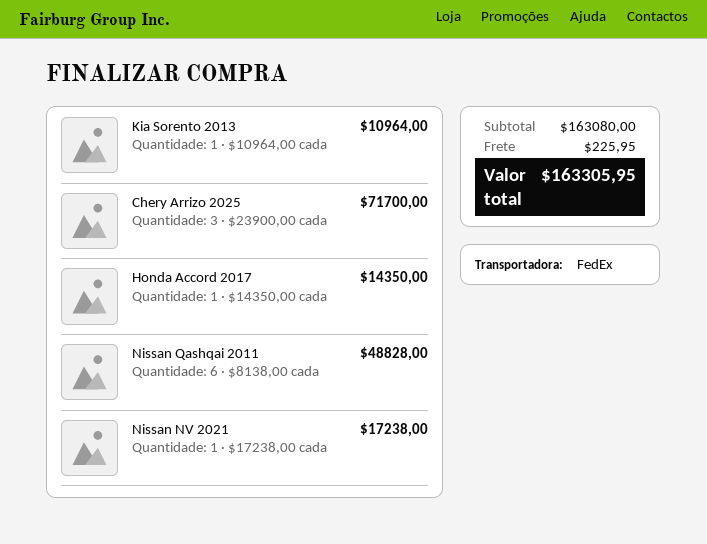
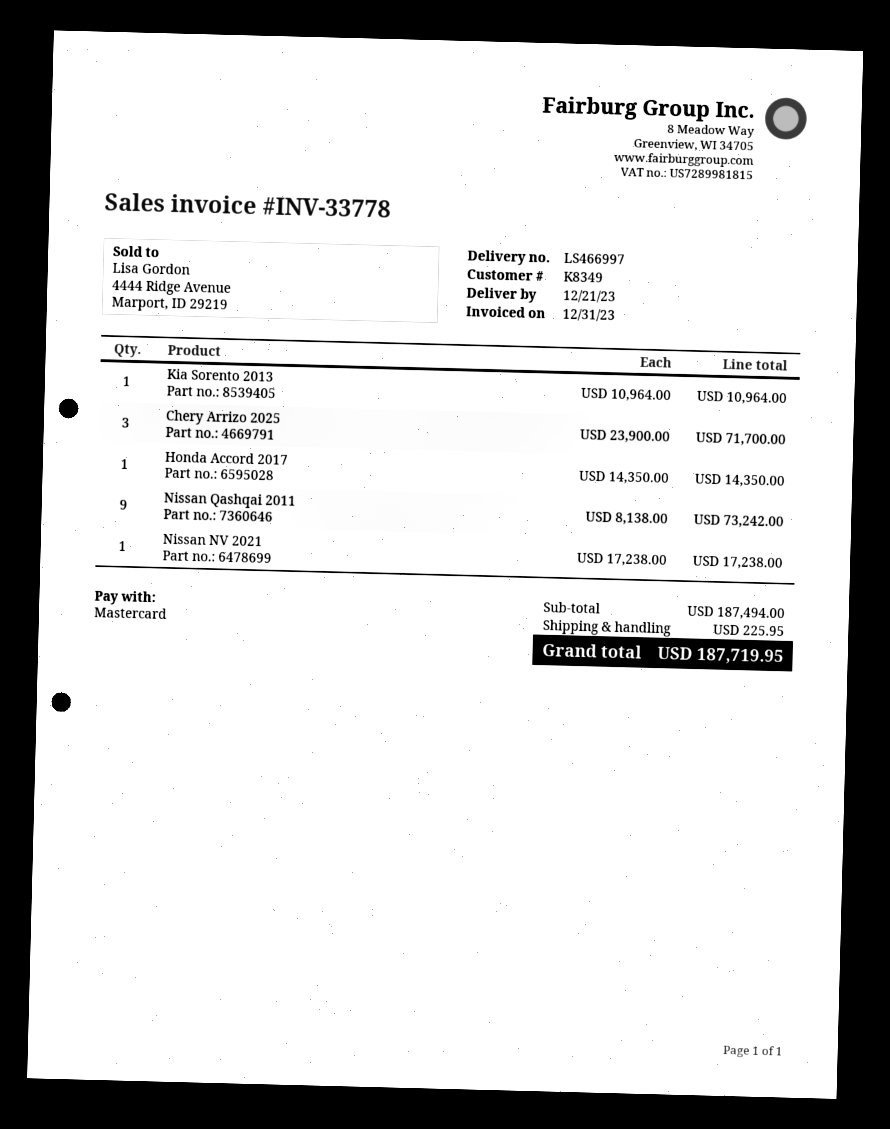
Nissan Qashqai 2011: 6 x 8138.00 = 48828.00 -> 9 x 8138.00 = 73242.00
subtotal: 163080.00 -> 187494.00
total: 163305.95 -> 187719.95

